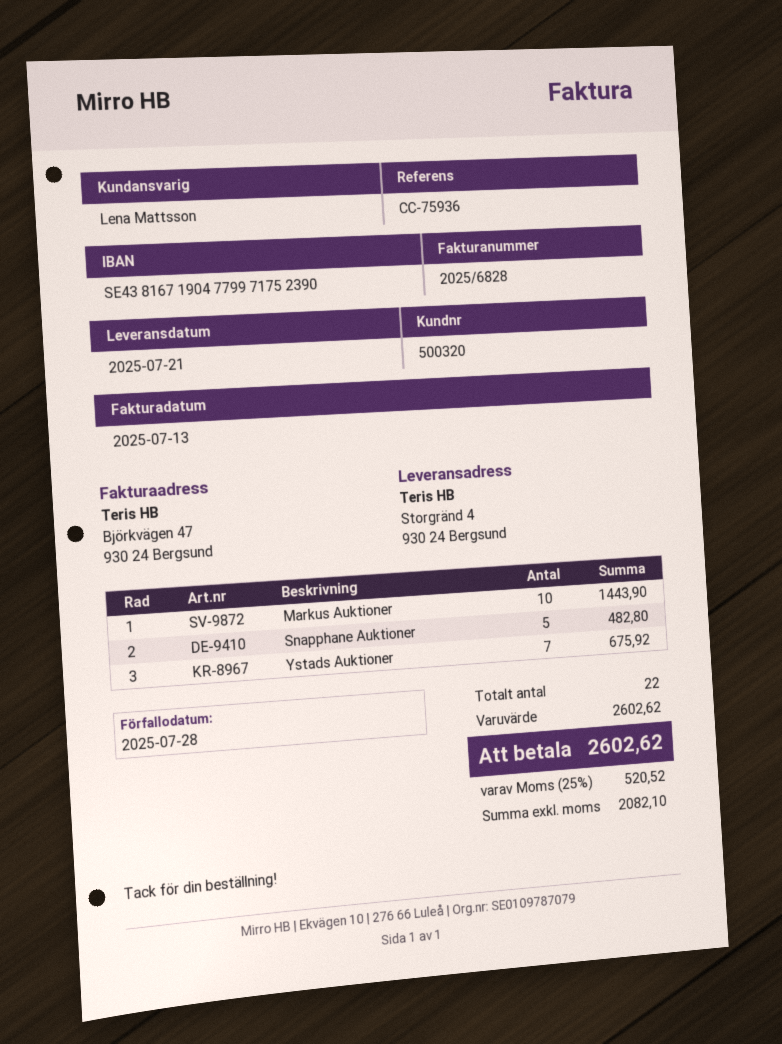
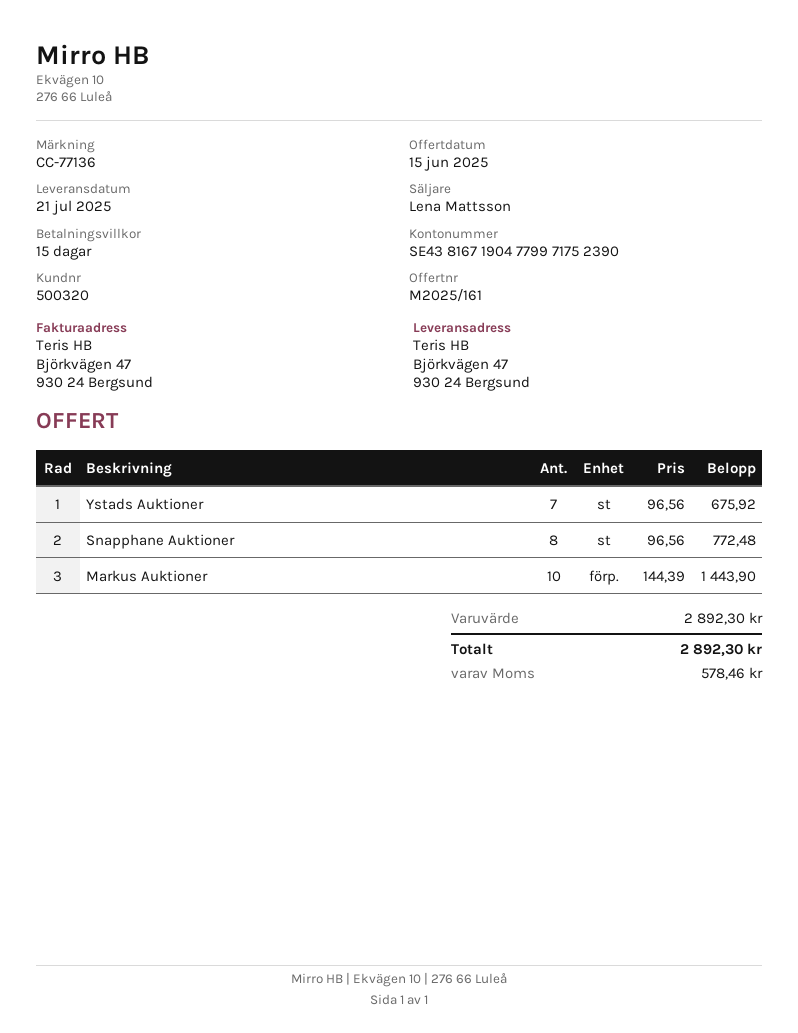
reference: CC-75936 -> CC-77136
ship to: Storgränd 4, 930 24 Bergsund -> Björkvägen 47, 930 24 Bergsund
Snapphane Auktioner: 5 for 482.80 -> 8 for 772.48
subtotal: 2602.62 -> 2892.30
tax: 520.52 -> 578.46
total: 2602.62 -> 2892.30

